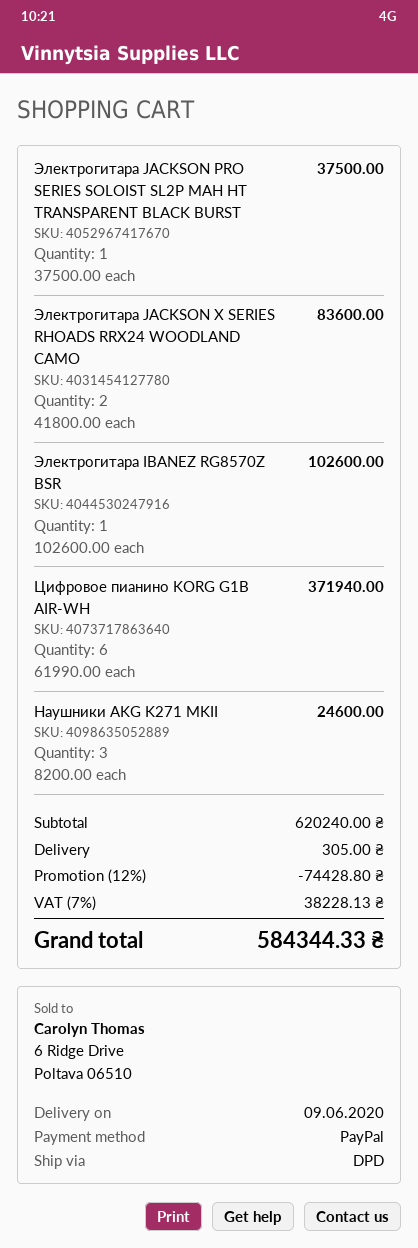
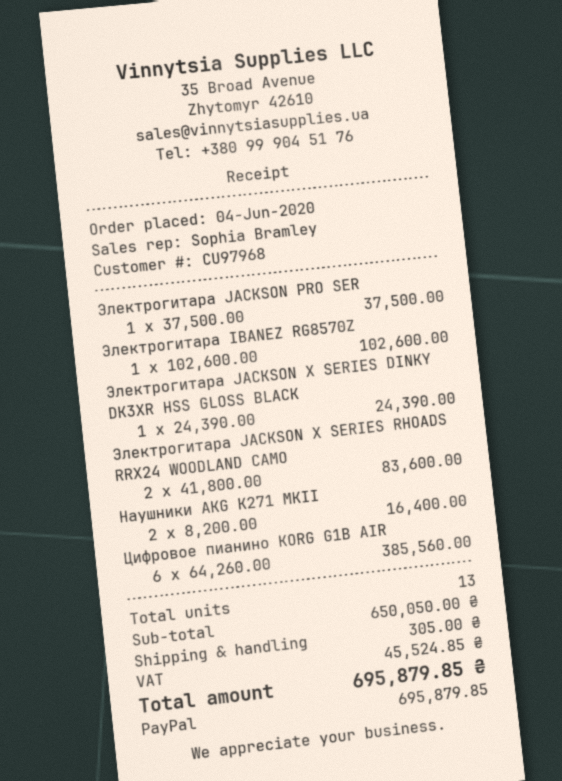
Цифровое пианино KORG G1B AIR-WH: 6 x 61990.00 = 371940.00 -> 6 x 64260.00 = 385560.00
Наушники AKG K271 MKII: 3 x 8200.00 = 24600.00 -> 2 x 8200.00 = 16400.00
Электрогитара JACKSON X SERIES DINKY DK3XR HSS GLOSS BLACK: none -> 1 x 24390.00 = 24390.00
subtotal: 620240.00 -> 650050.00
discount: 12% = 74428.80 -> none
tax: 38228.13 -> 45524.85
total: 584344.33 -> 695879.85

